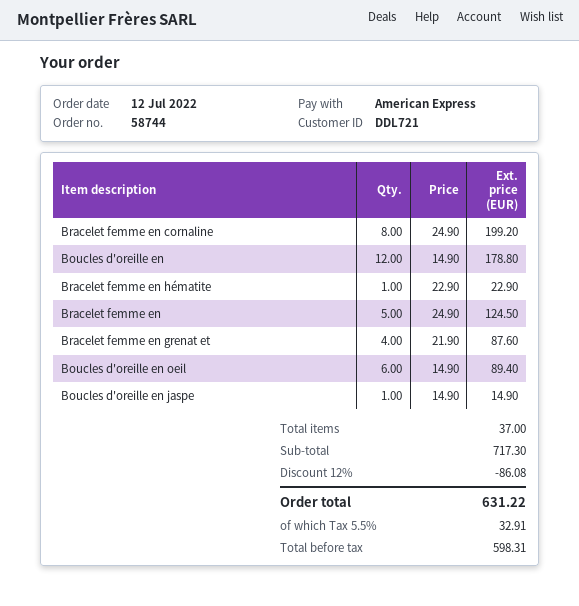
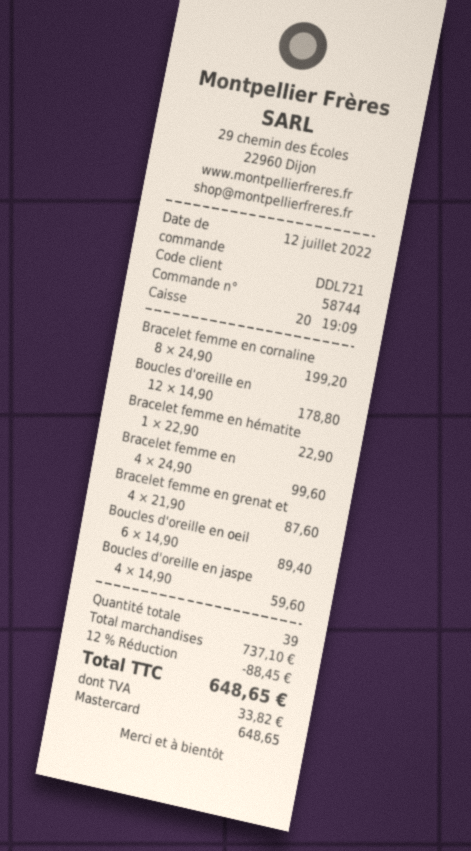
payment method: American Express -> Mastercard
Bracelet femme en: 5 x 24.90 = 124.50 -> 4 x 24.90 = 99.60
Boucles d'oreille en jaspe: 1 x 14.90 = 14.90 -> 4 x 14.90 = 59.60
total quantity: 37 -> 39
subtotal: 717.30 -> 737.10
discount: 12% = 86.08 -> 12% = 88.45
tax: 32.91 -> 33.82
total: 631.22 -> 648.65

